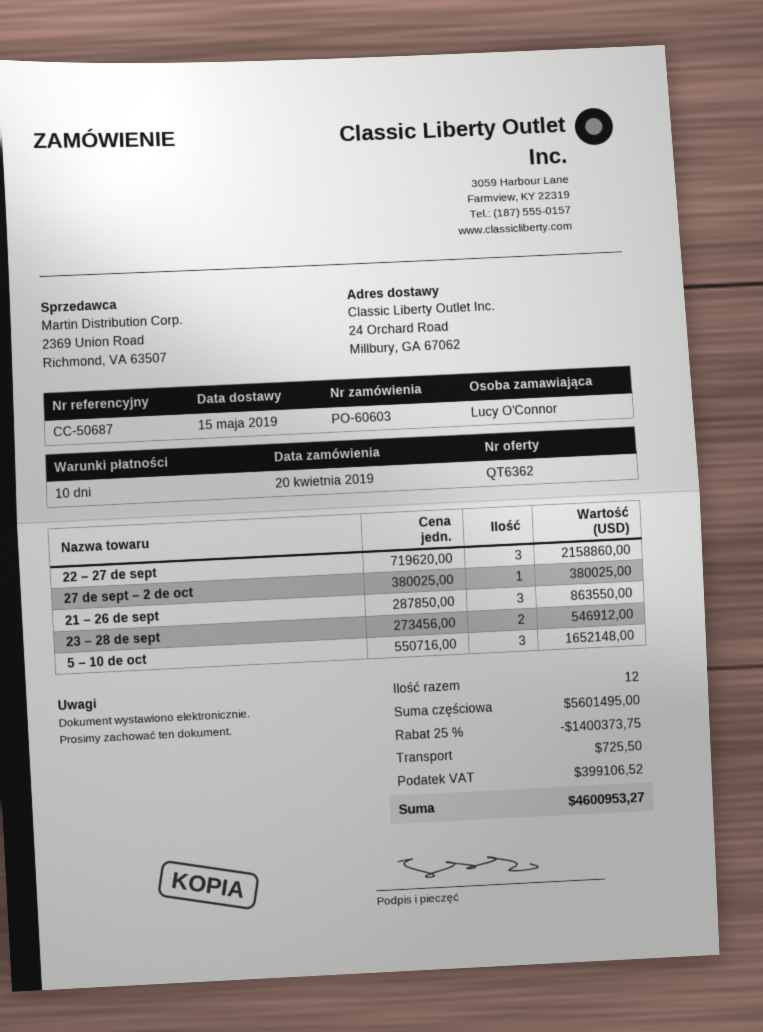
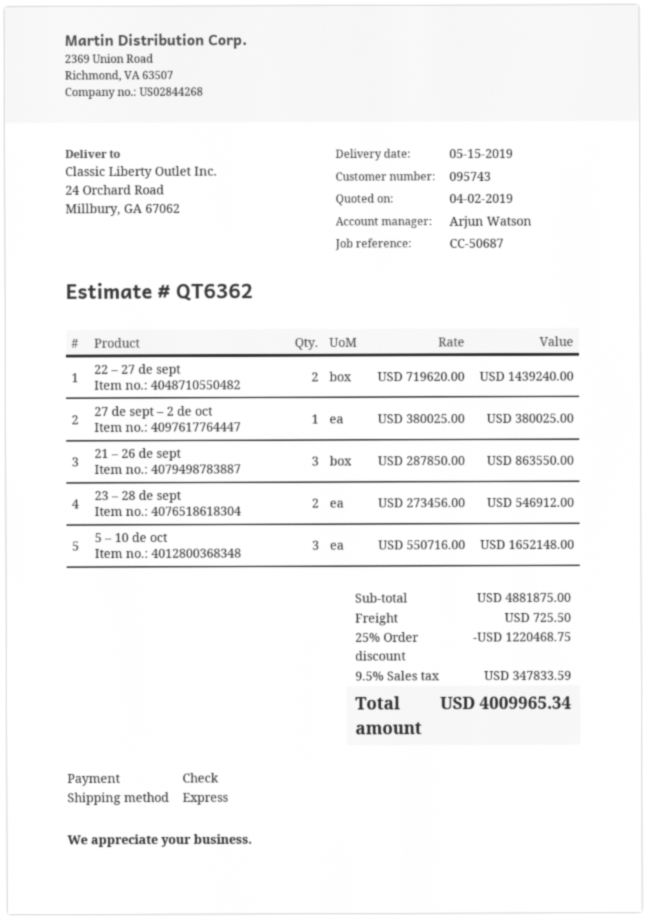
22 – 27 de sept: 3 x 719620.00 = 2158860.00 -> 2 x 719620.00 = 1439240.00
subtotal: 5601495.00 -> 4881875.00
discount: 25% = 1400373.75 -> 25% = 1220468.75
tax: 399106.52 -> 347833.59
total: 4600953.27 -> 4009965.34

